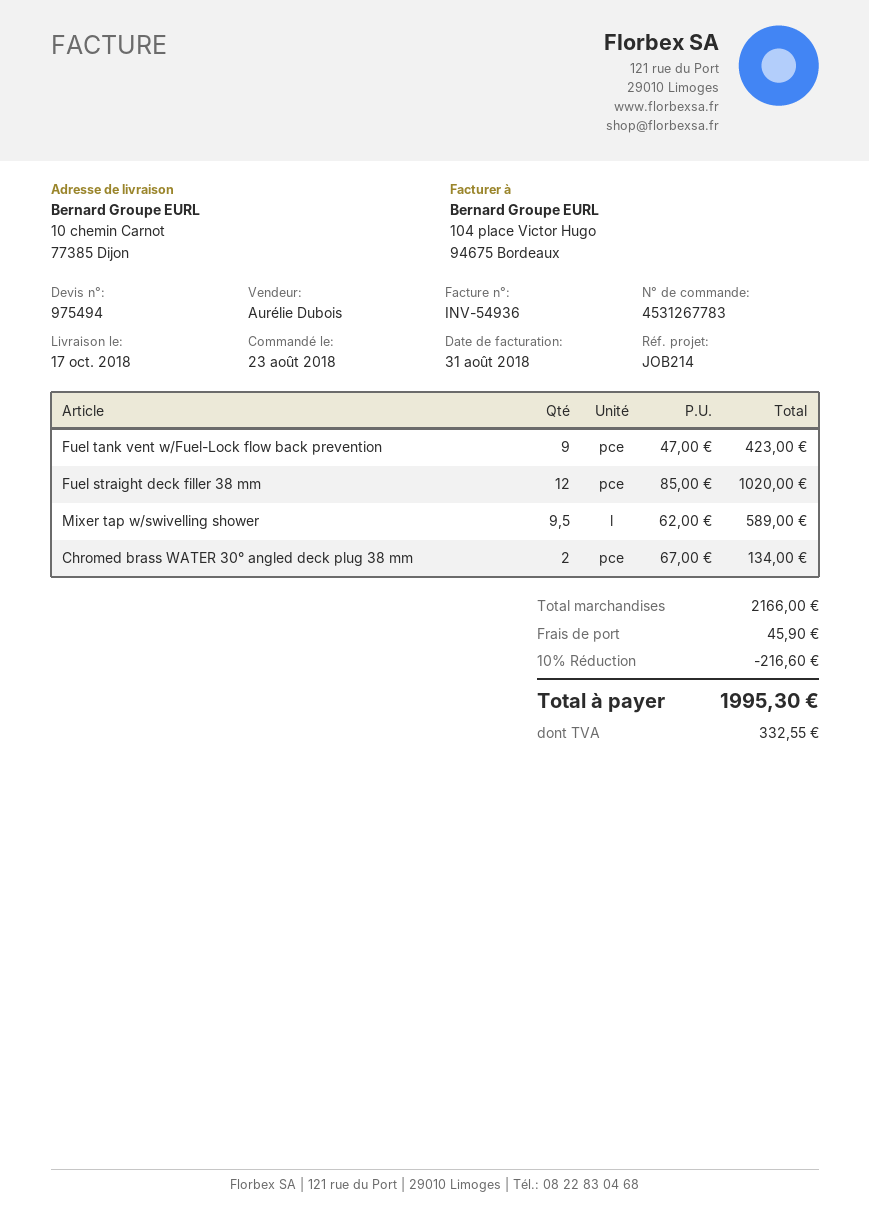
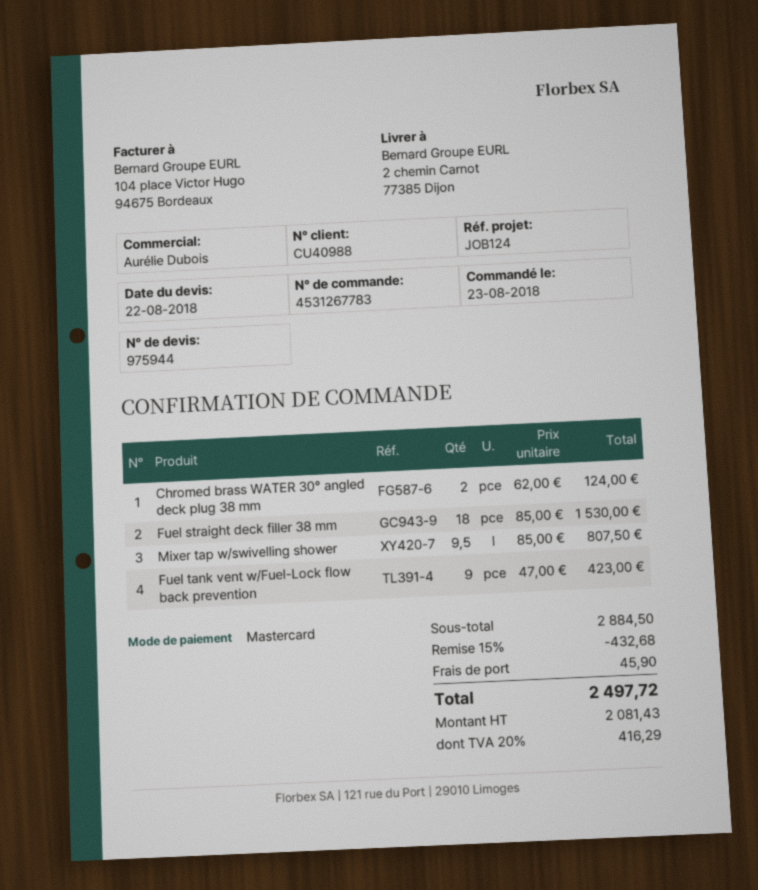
quote number: 975494 -> 975944
reference: JOB214 -> JOB124
ship to: 10 chemin Carnot, 77385 Dijon -> 2 chemin Carnot, 77385 Dijon
Fuel straight deck filler 38 mm: 12 x 85.00 = 1020.00 -> 18 x 85.00 = 1530.00
Mixer tap w/swivelling shower: 9.5 x 62.00 = 589.00 -> 9.5 x 85.00 = 807.50
Chromed brass WATER 30° angled deck plug 38 mm: 2 x 67.00 = 134.00 -> 2 x 62.00 = 124.00
subtotal: 2166.00 -> 2884.50
discount: 10% = 216.60 -> 15% = 432.68
tax: 332.55 -> 416.29
total: 1995.30 -> 2497.72

